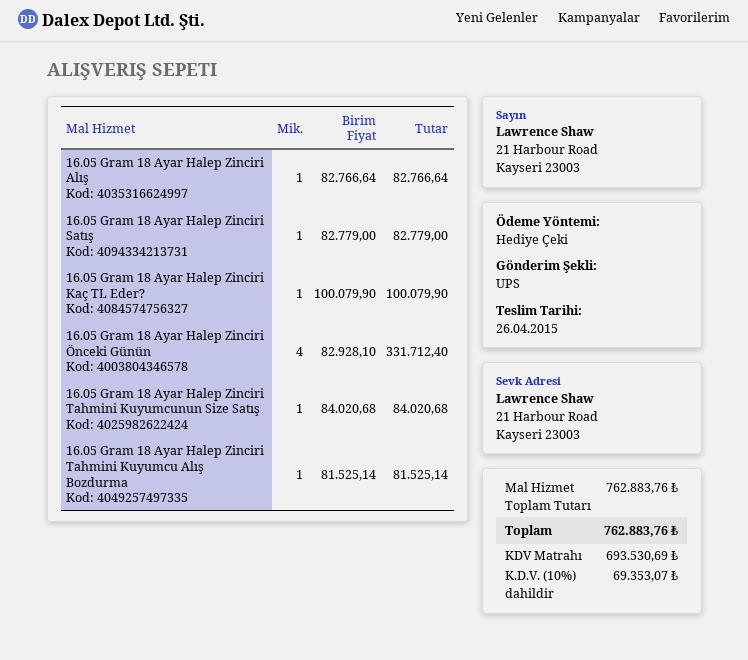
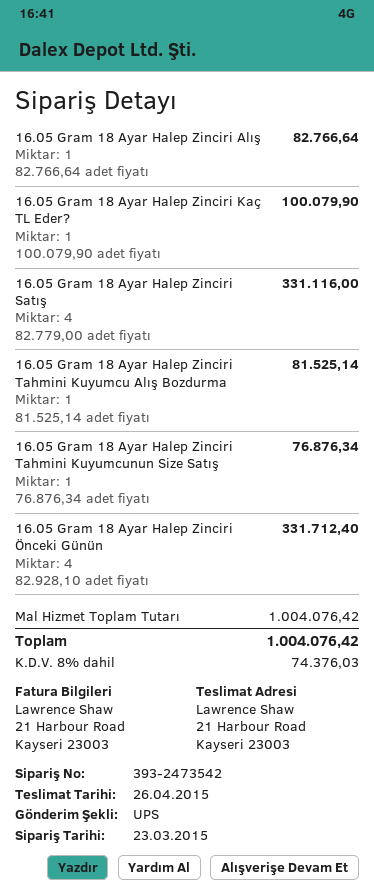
16.05 Gram 18 Ayar Halep Zinciri Satış: 1 x 82779.00 = 82779.00 -> 4 x 82779.00 = 331116.00
16.05 Gram 18 Ayar Halep Zinciri Tahmini Kuyumcunun Size Satış: 1 x 84020.68 = 84020.68 -> 1 x 76876.34 = 76876.34
subtotal: 762883.76 -> 1004076.42
tax: 10% = 69353.07 -> 8% = 74376.03
total: 762883.76 -> 1004076.42

